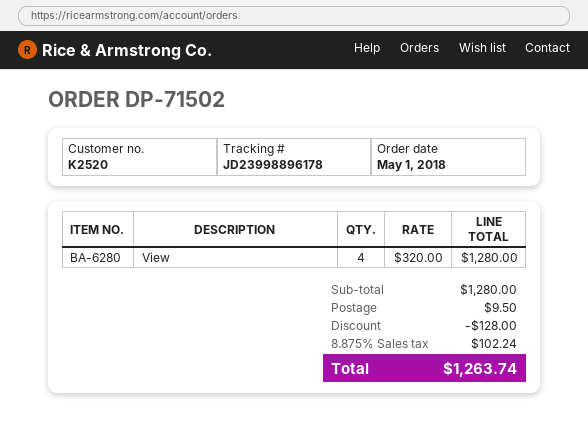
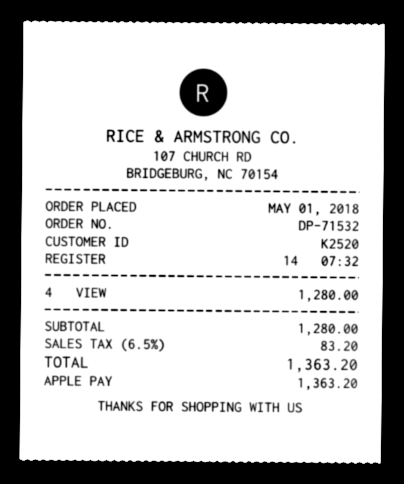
order number: DP-71502 -> DP-71532
discount: 128.00 -> none
shipping: 9.50 -> none
tax: 8.875% = 102.24 -> 6.5% = 83.20
total: 1263.74 -> 1363.20

